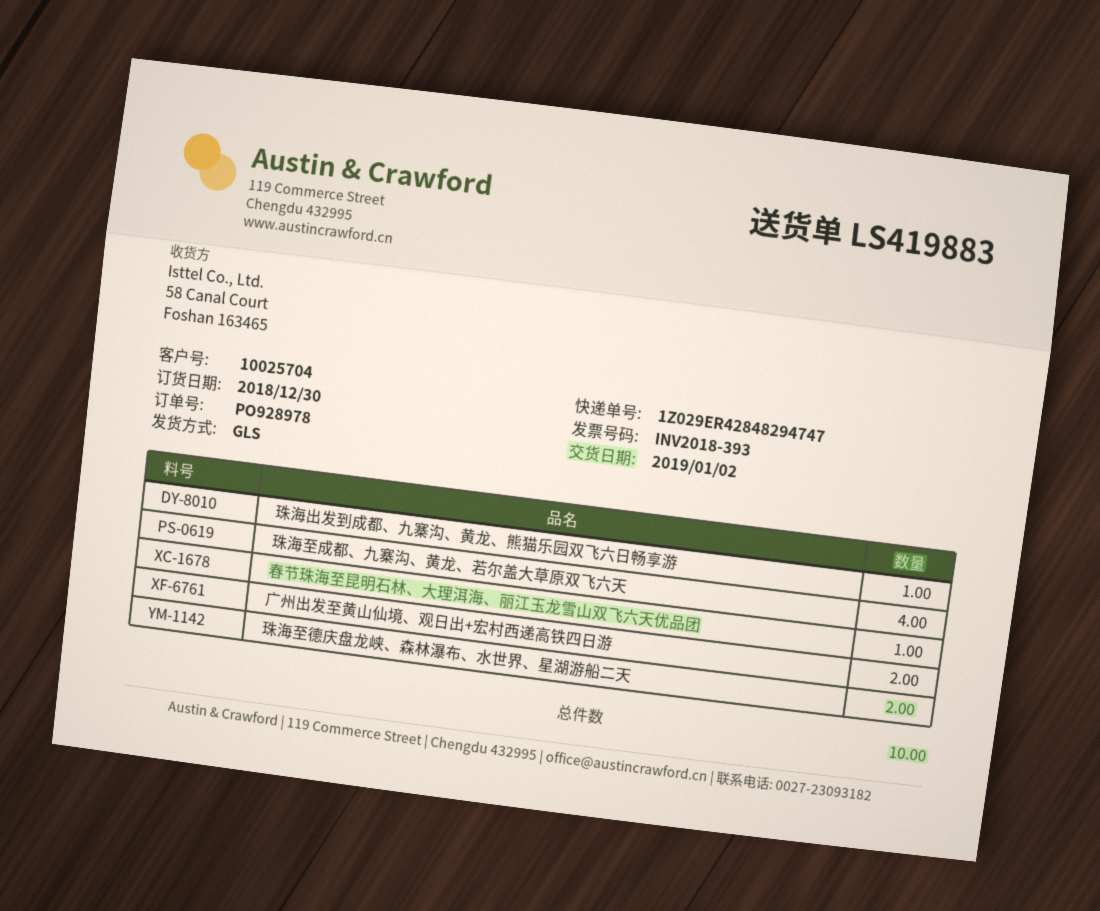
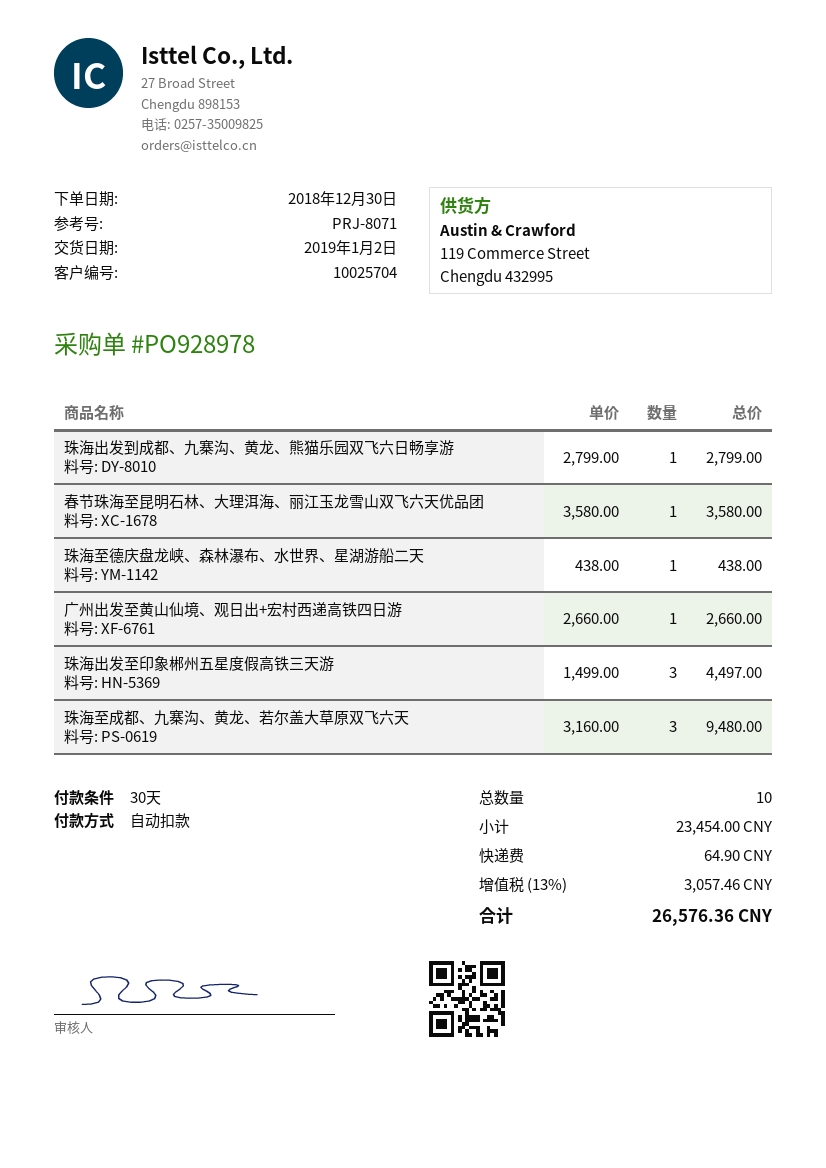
珠海至成都、九寨沟、黄龙、若尔盖大草原双飞六天: 4 -> 3
广州出发至黄山仙境、观日出+宏村西递高铁四日游: 2 -> 1
珠海至德庆盘龙峡、森林瀑布、水世界、星湖游船二天: 2 -> 1
珠海出发至印象郴州五星度假高铁三天游: none -> 3

